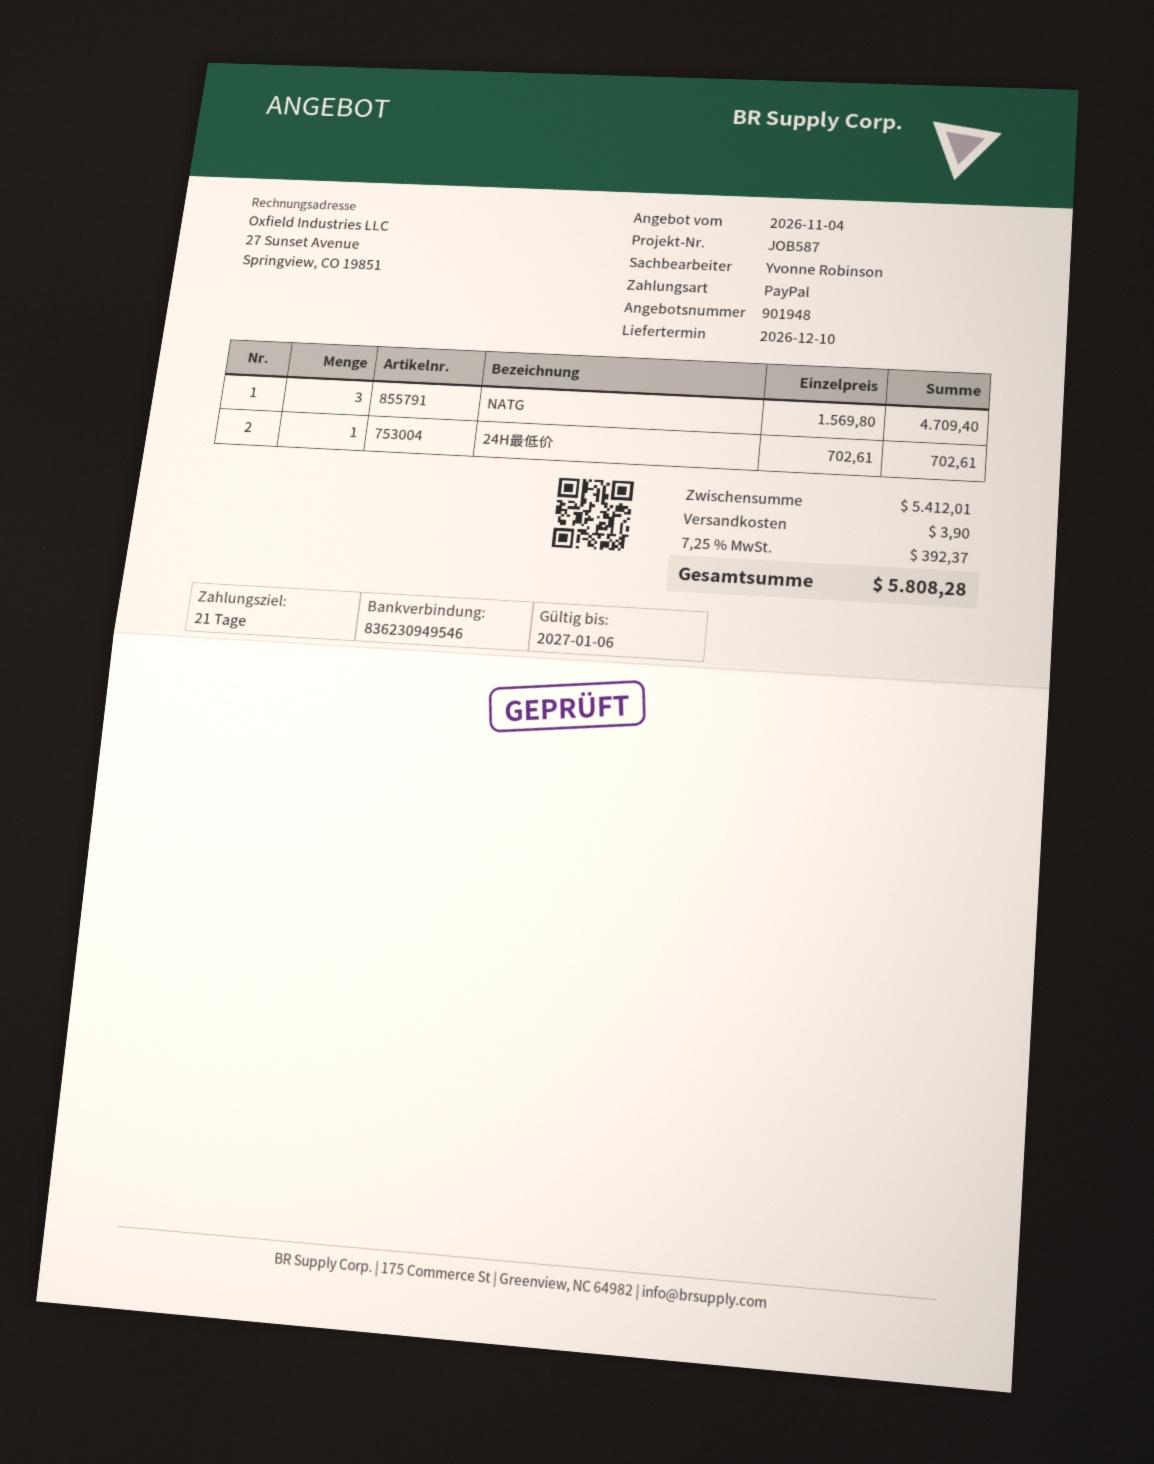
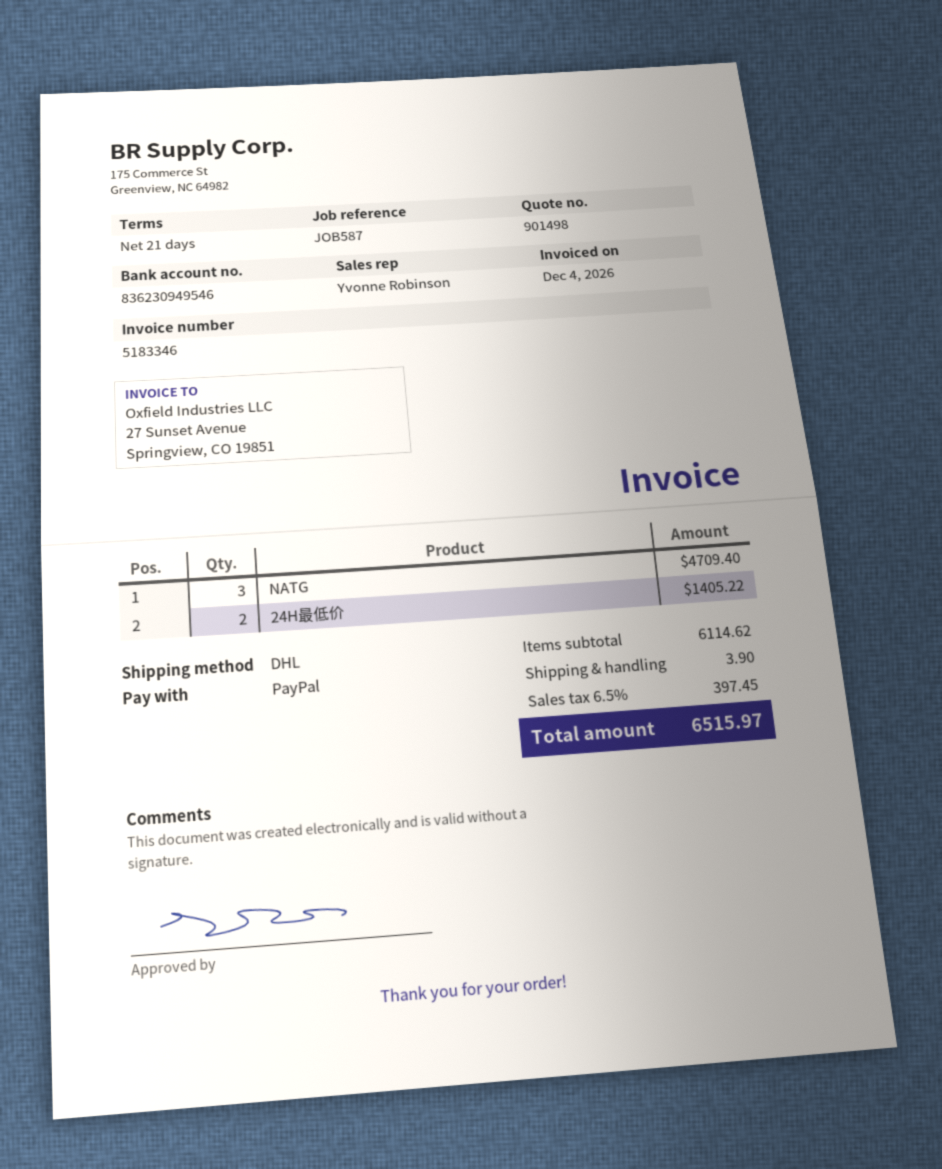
quote number: 901948 -> 901498
24H最低价: 1 for 702.61 -> 2 for 1405.22
subtotal: 5412.01 -> 6114.62
tax: 7.25% = 392.37 -> 6.5% = 397.45
total: 5808.28 -> 6515.97

